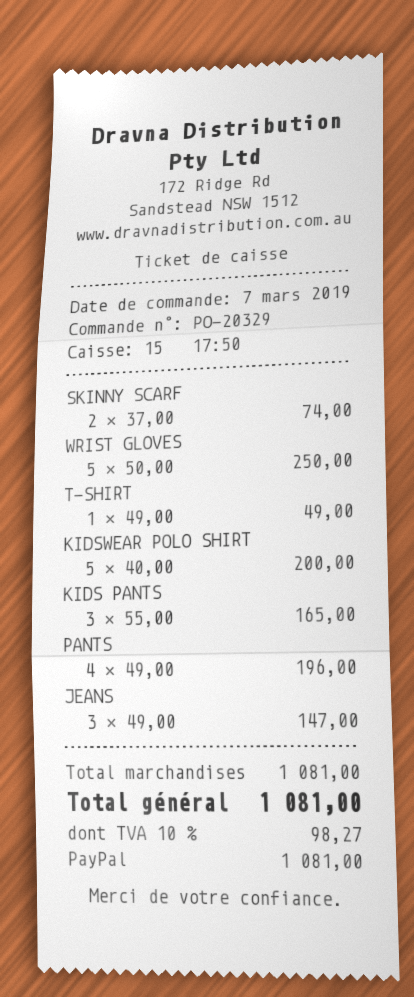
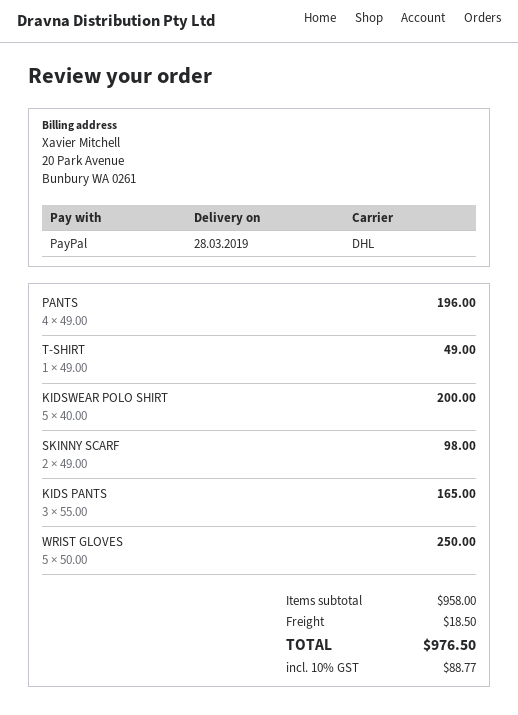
SKINNY SCARF: 2 x 37.00 = 74.00 -> 2 x 49.00 = 98.00
JEANS: 3 x 49.00 = 147.00 -> none
subtotal: 1081.00 -> 958.00
shipping: none -> 18.50
tax: 10% = 98.27 -> 10% = 88.77
total: 1081.00 -> 976.50

